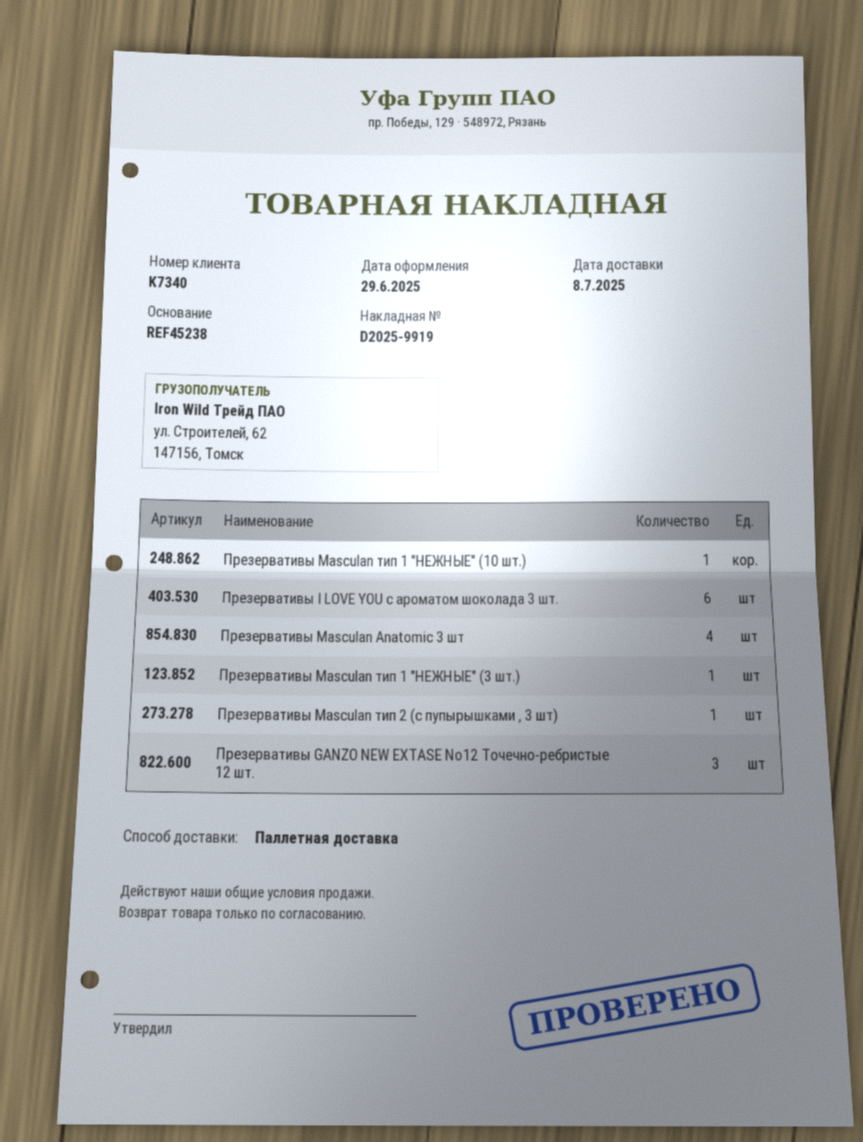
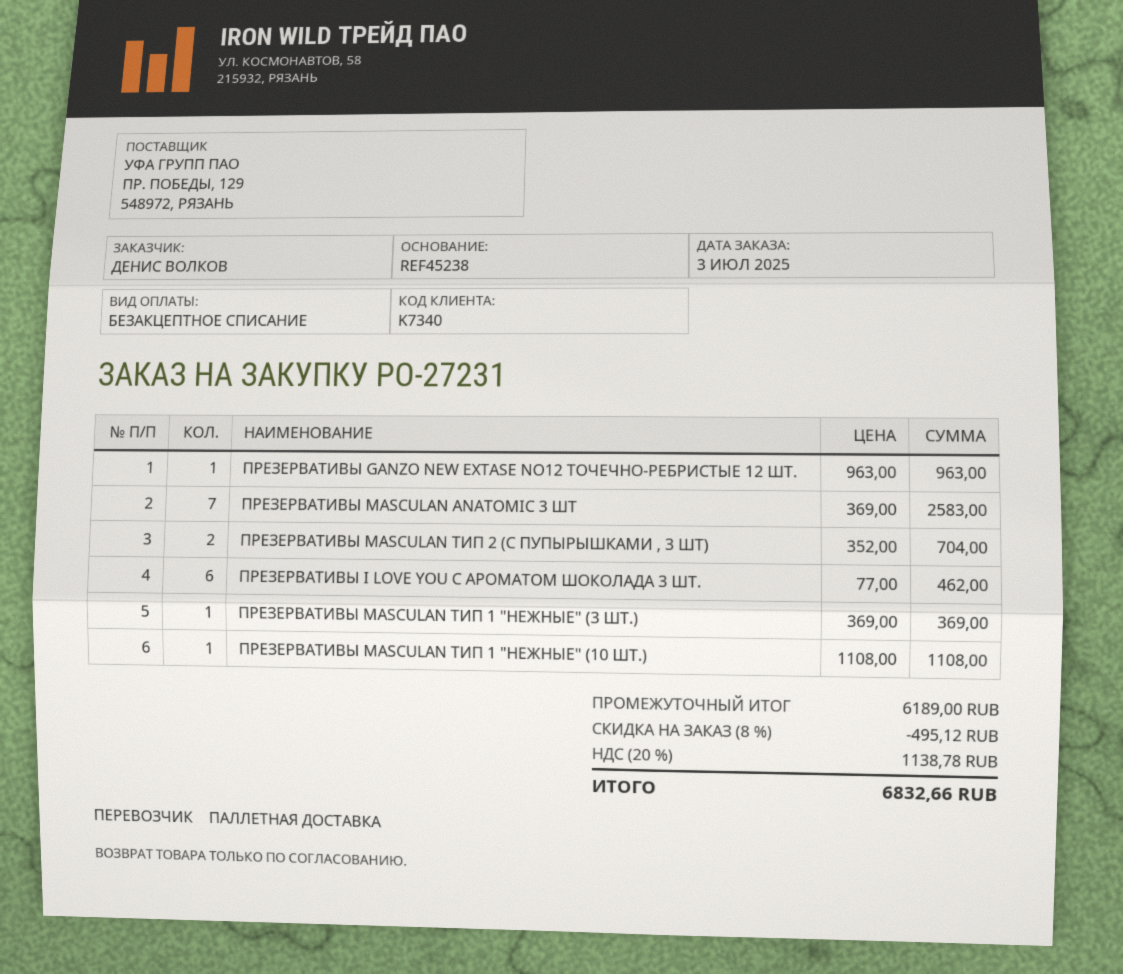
order date: 2025-06-29 -> 2025-07-03
Презервативы Masculan Anatomic 3 шт: 4 -> 7
Презервативы Masculan тип 2 (с пупырышками , 3 шт): 1 -> 2
Презервативы GANZO NEW EXTASE No12 Точечно-ребристые 12 шт.: 3 -> 1

